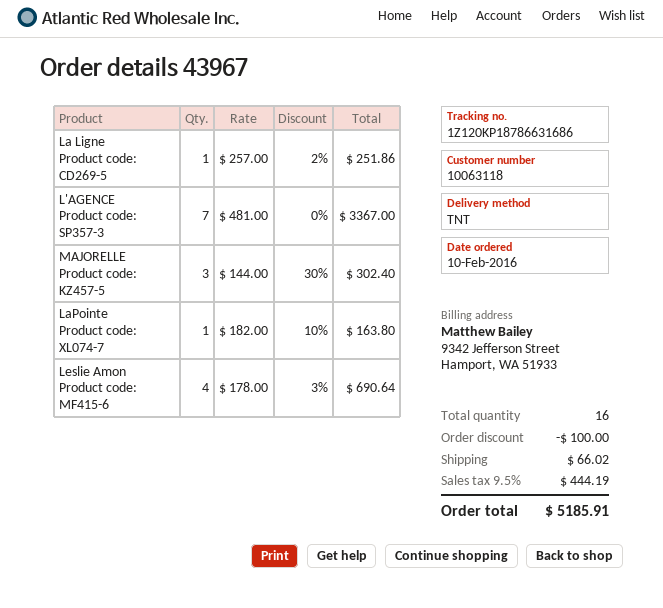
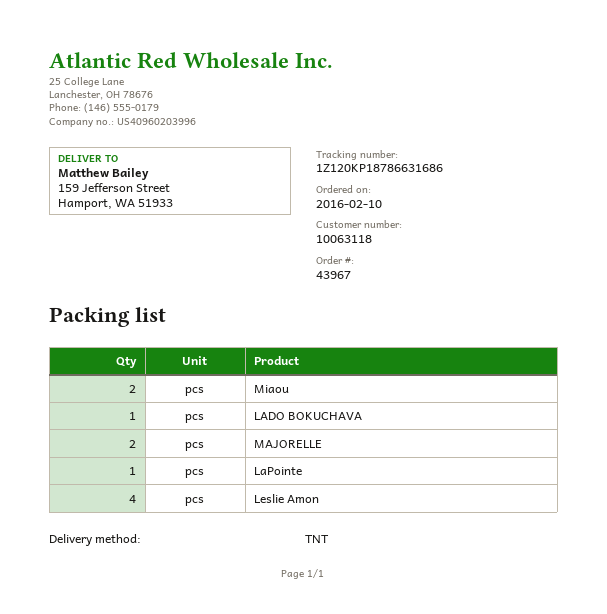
La Ligne: 1 -> none
L'AGENCE: 7 -> none
MAJORELLE: 3 -> 2
Miaou: none -> 2
LADO BOKUCHAVA: none -> 1

